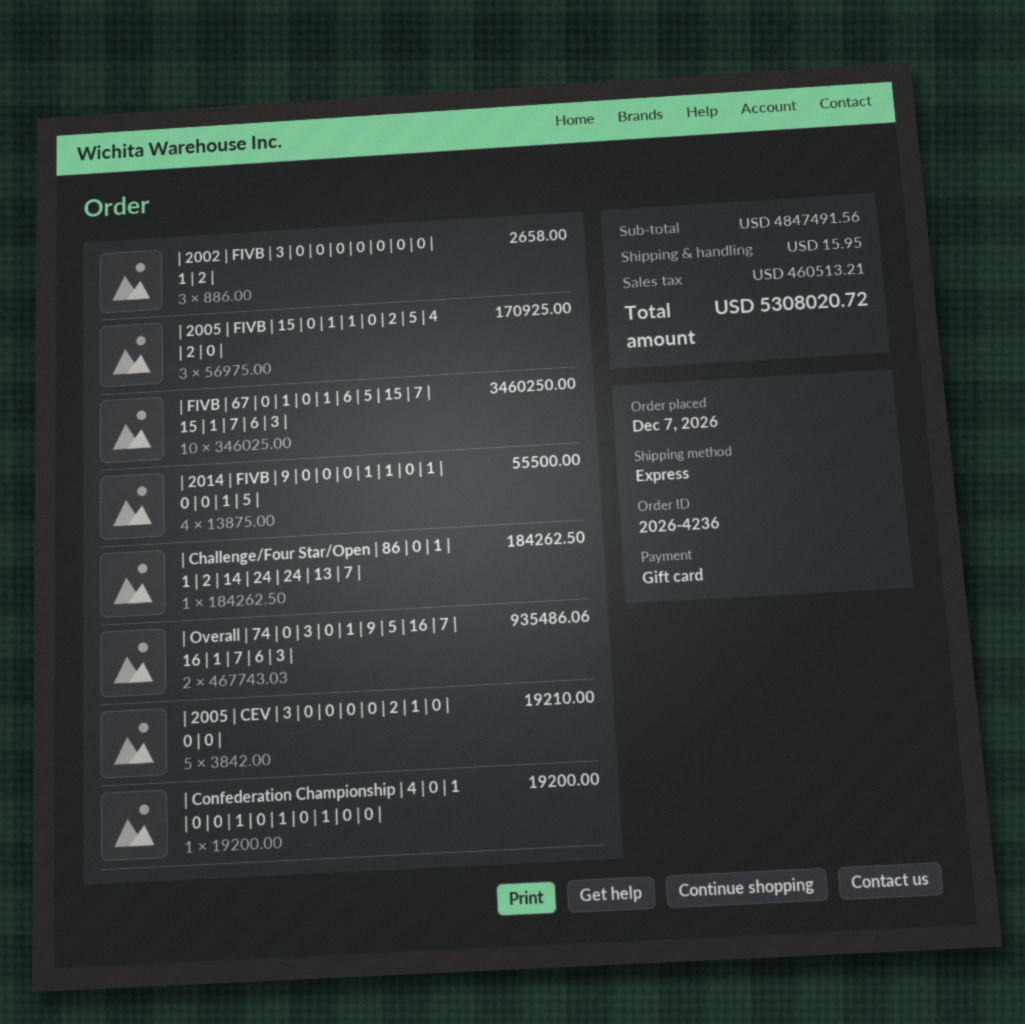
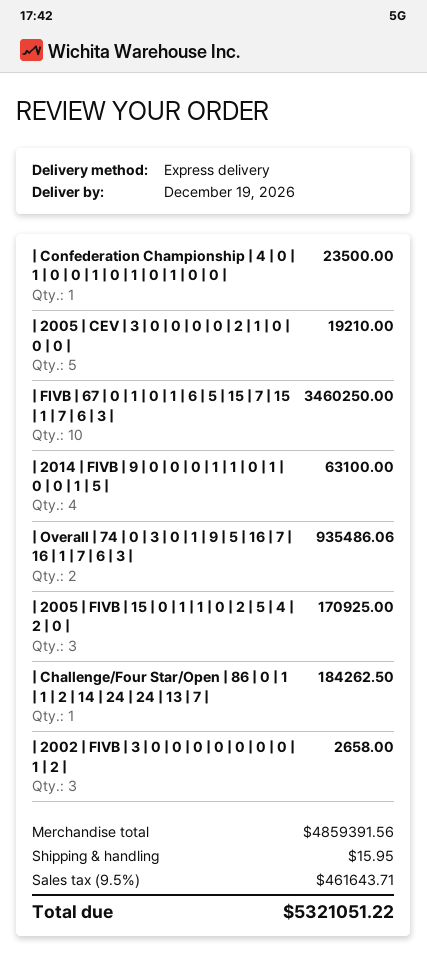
| 2014 | FIVB | 9 | 0 | 0 | 0 | 1 | 1 | 0 | 1 | 0 | 0 | 1 | 5 |: 4 for 55500.00 -> 4 for 63100.00
| Confederation Championship | 4 | 0 | 1 | 0 | 0 | 1 | 0 | 1 | 0 | 1 | 0 | 0 |: 1 for 19200.00 -> 1 for 23500.00
subtotal: 4847491.56 -> 4859391.56
tax: 460513.21 -> 461643.71
total: 5308020.72 -> 5321051.22

